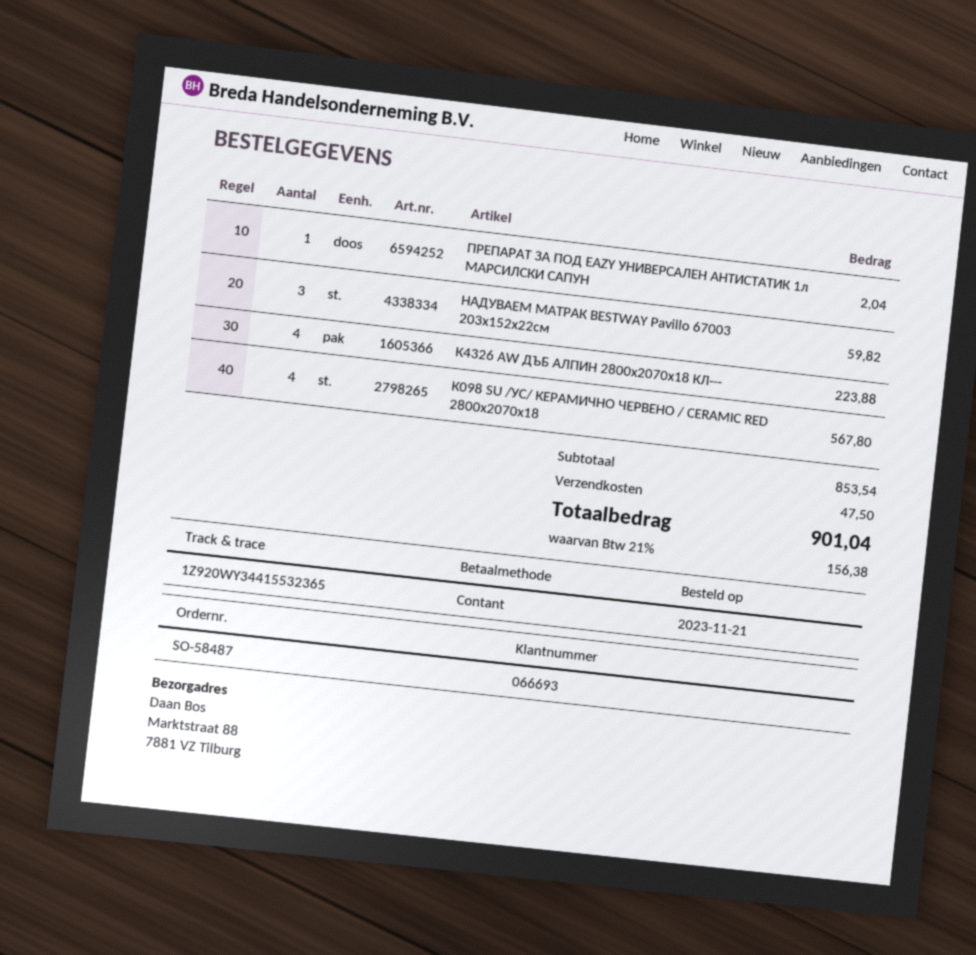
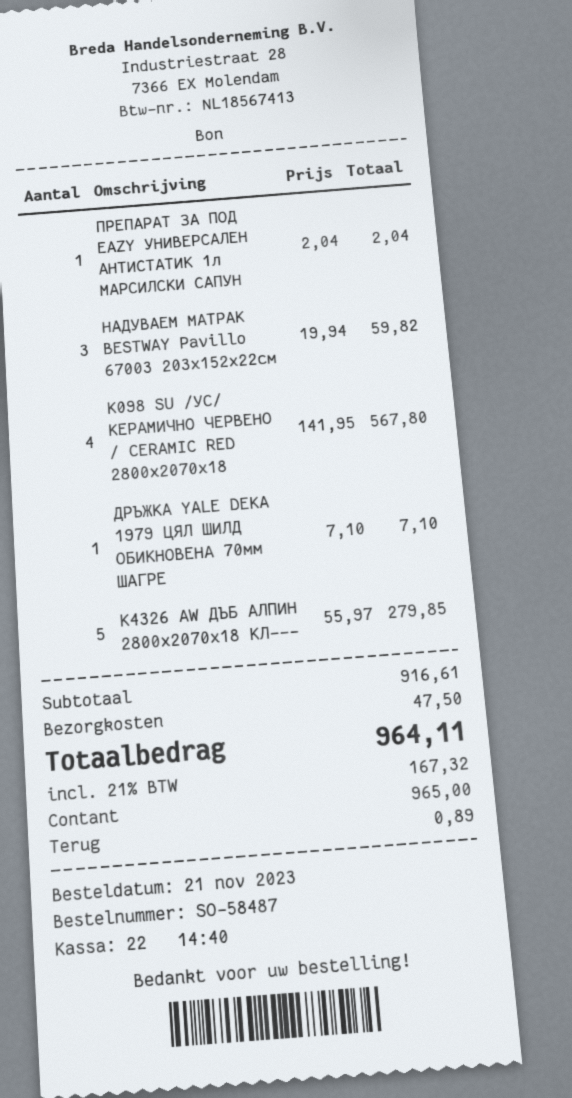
К4326 AW ДЪБ АЛПИН 2800х2070х18 КЛ---: 4 for 223.88 -> 5 for 279.85
ДРЪЖКА YALE DEKA 1979 ЦЯЛ ШИЛД ОБИКНОВЕНА 70мм ШАГРЕ: none -> 1 for 7.10
subtotal: 853.54 -> 916.61
tax: 21% = 156.38 -> 21% = 167.32
total: 901.04 -> 964.11

